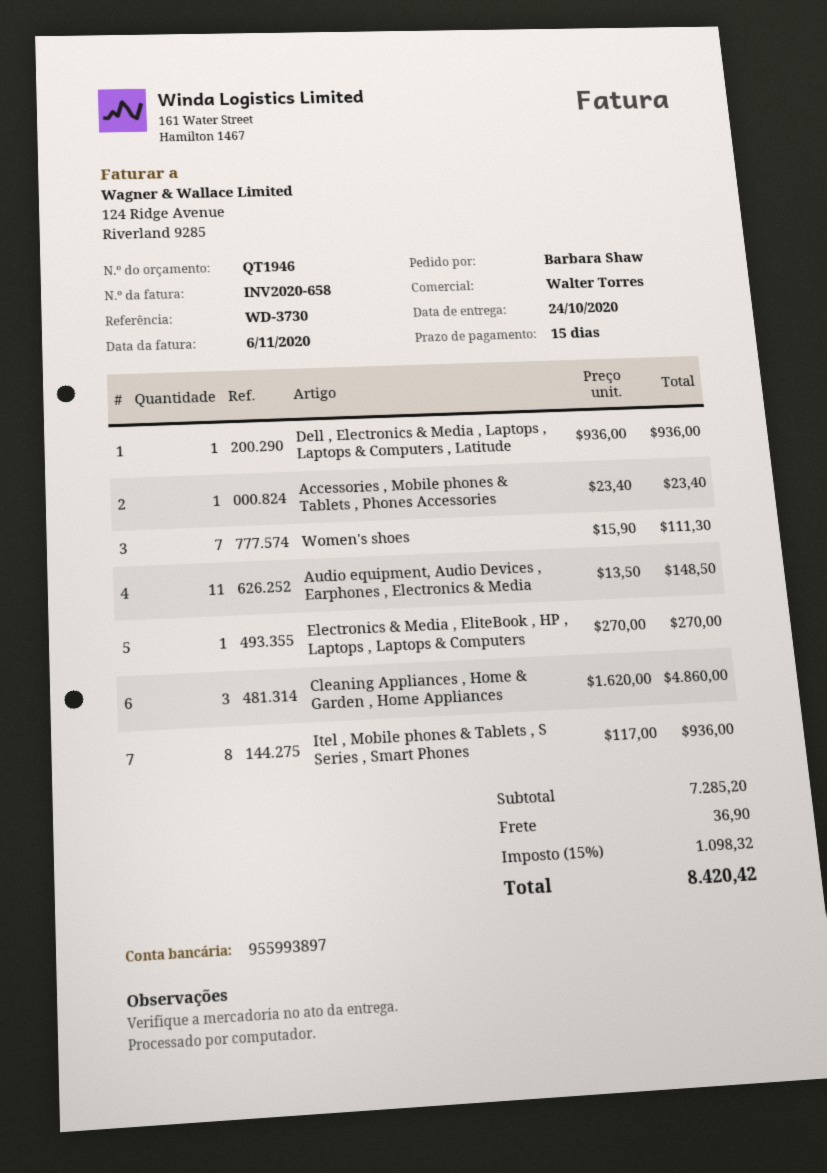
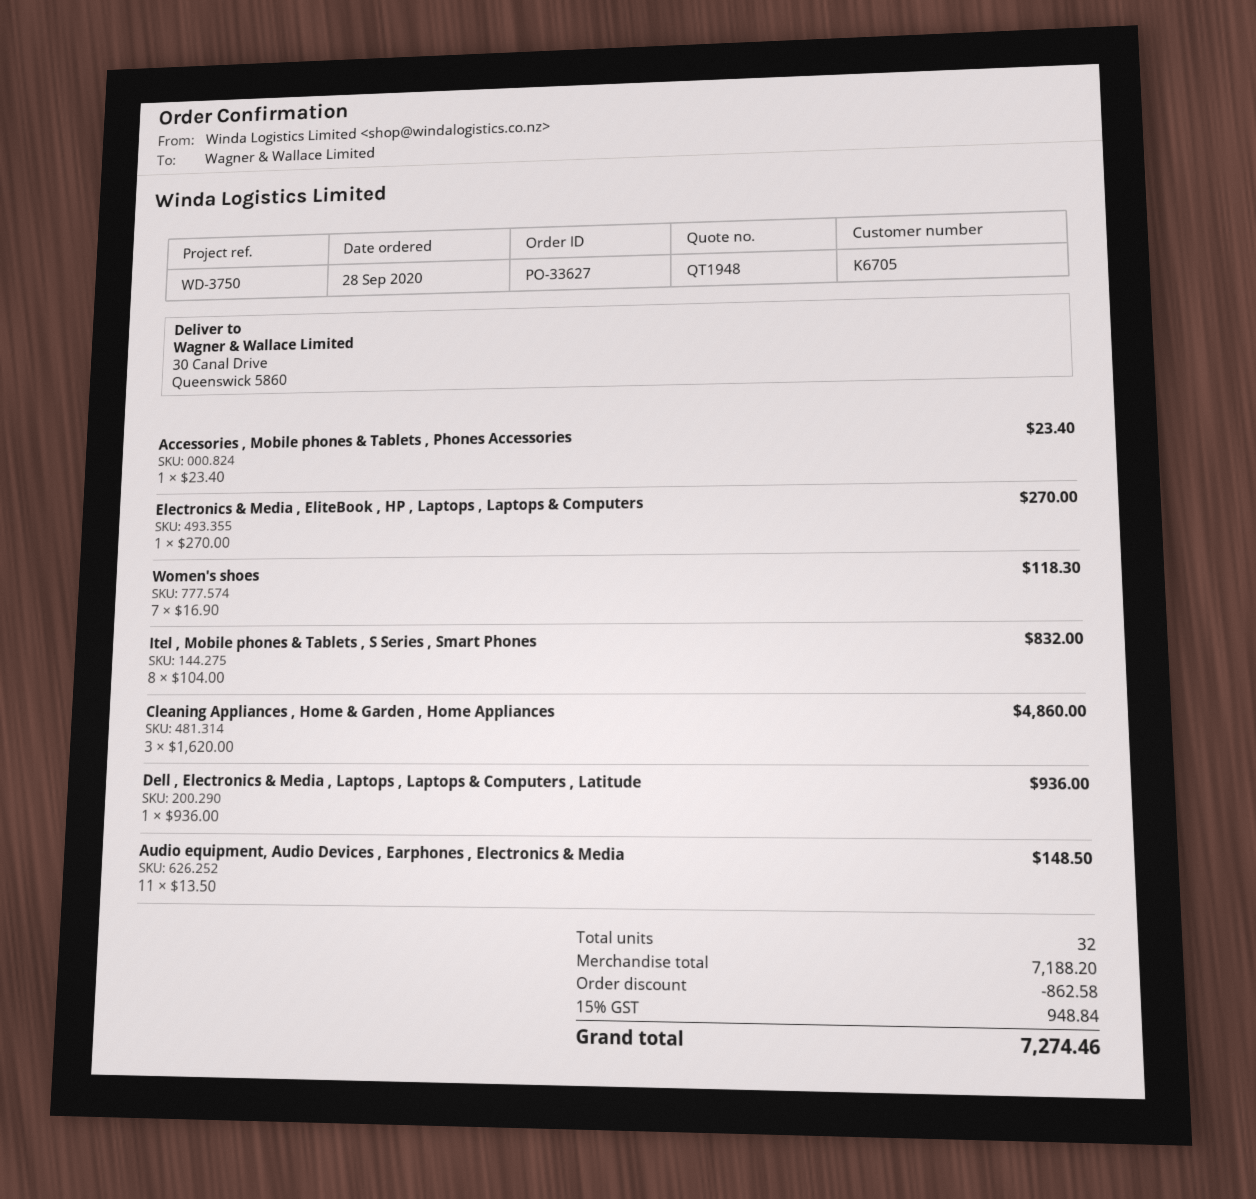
quote number: QT1946 -> QT1948
reference: WD-3730 -> WD-3750
Women's shoes: 7 x 15.90 = 111.30 -> 7 x 16.90 = 118.30
Itel , Mobile phones & Tablets , S Series , Smart Phones: 8 x 117.00 = 936.00 -> 8 x 104.00 = 832.00
subtotal: 7285.20 -> 7188.20
discount: none -> 862.58
shipping: 36.90 -> none
tax: 15% = 1098.32 -> 15% = 948.84
total: 8420.42 -> 7274.46

